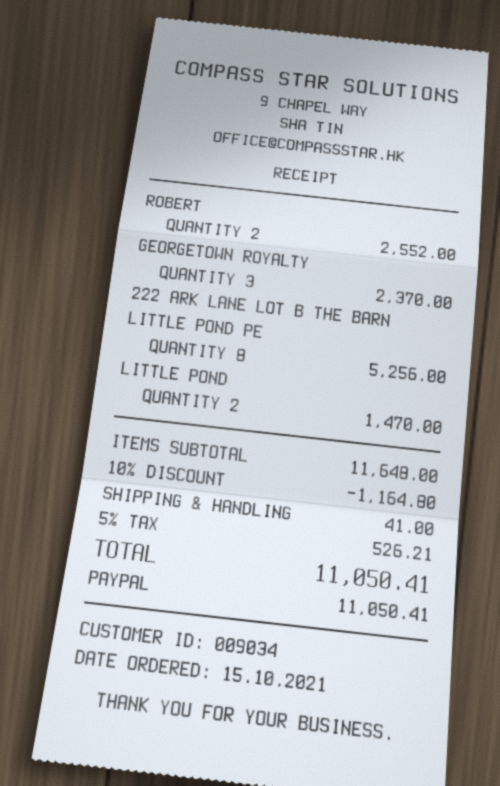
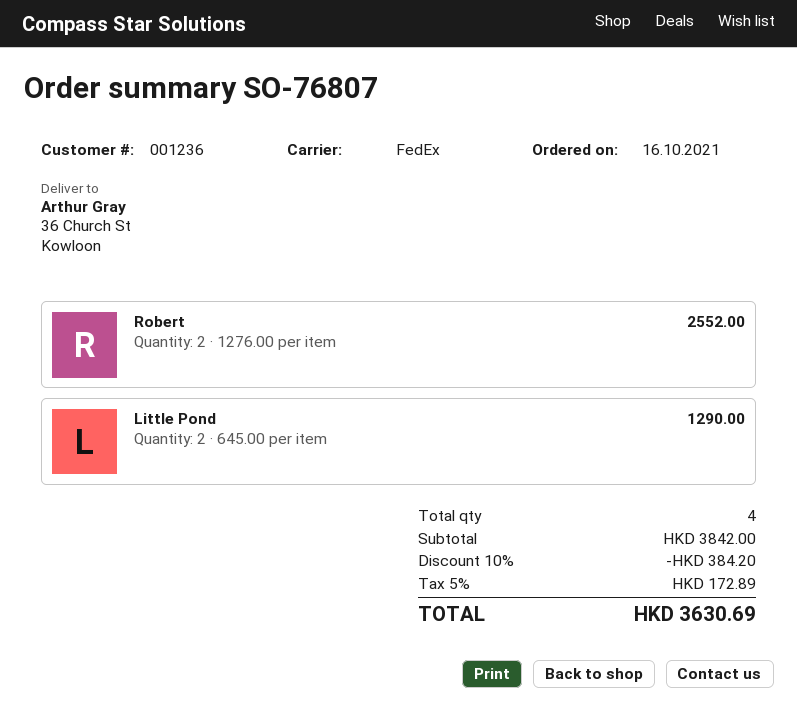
order date: 2021-10-15 -> 2021-10-16
customer number: 009034 -> 001236
GEORGETOWN ROYALTY: 3 for 2370.00 -> none
222 ARK LANE LOT B THE BARN LITTLE POND PE: 8 for 5256.00 -> none
LITTLE POND: 2 for 1470.00 -> 2 for 1290.00
subtotal: 11648.00 -> 3842.00
discount: 10% = 1164.80 -> 10% = 384.20
shipping: 41.00 -> none
tax: 5% = 526.21 -> 5% = 172.89
total: 11050.41 -> 3630.69

